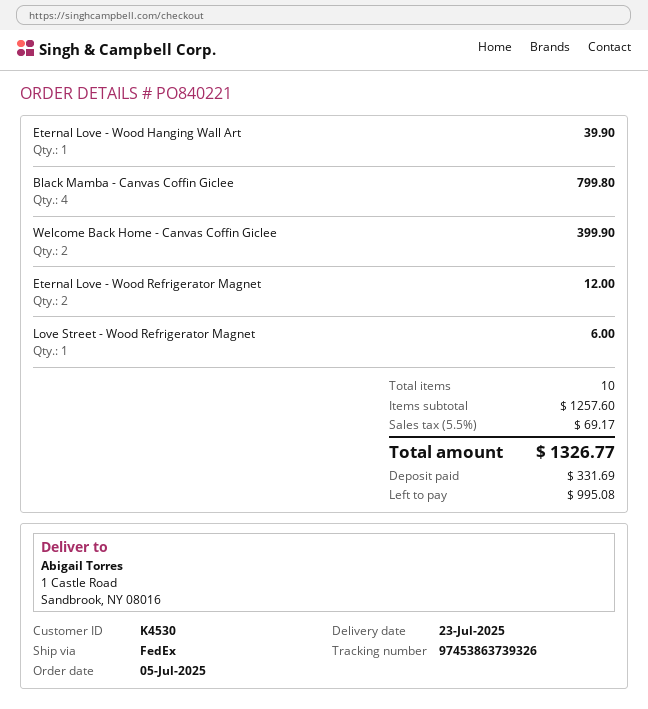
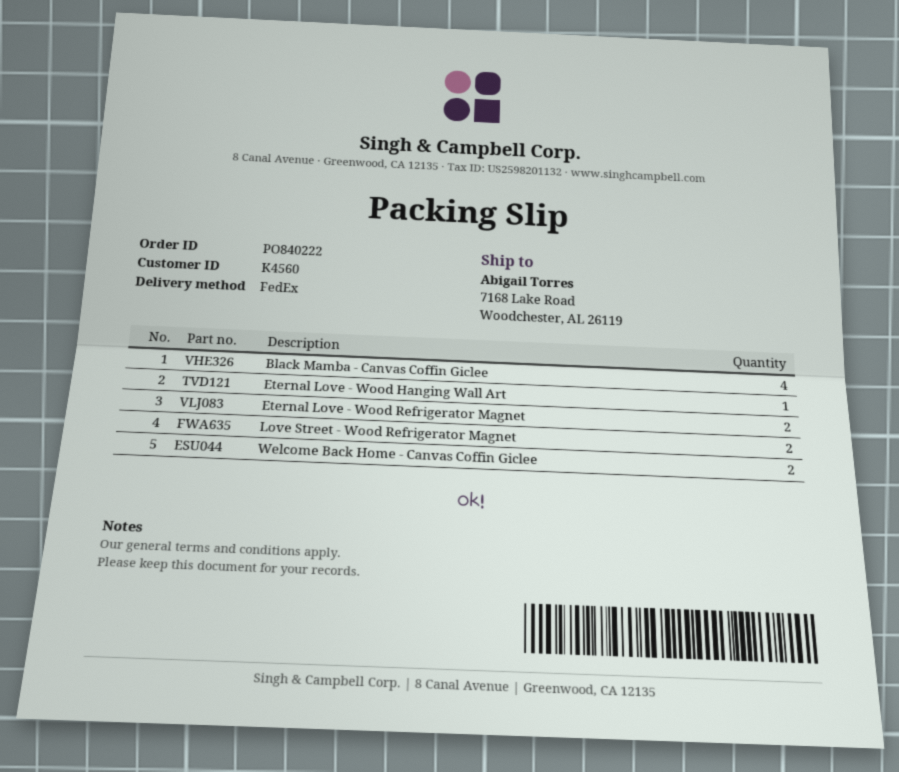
order number: PO840221 -> PO840222
customer number: K4530 -> K4560
ship to: 1 Castle Road, Sandbrook, NY 08016 -> 7168 Lake Road, Woodchester, AL 26119
Love Street - Wood Refrigerator Magnet: 1 -> 2

